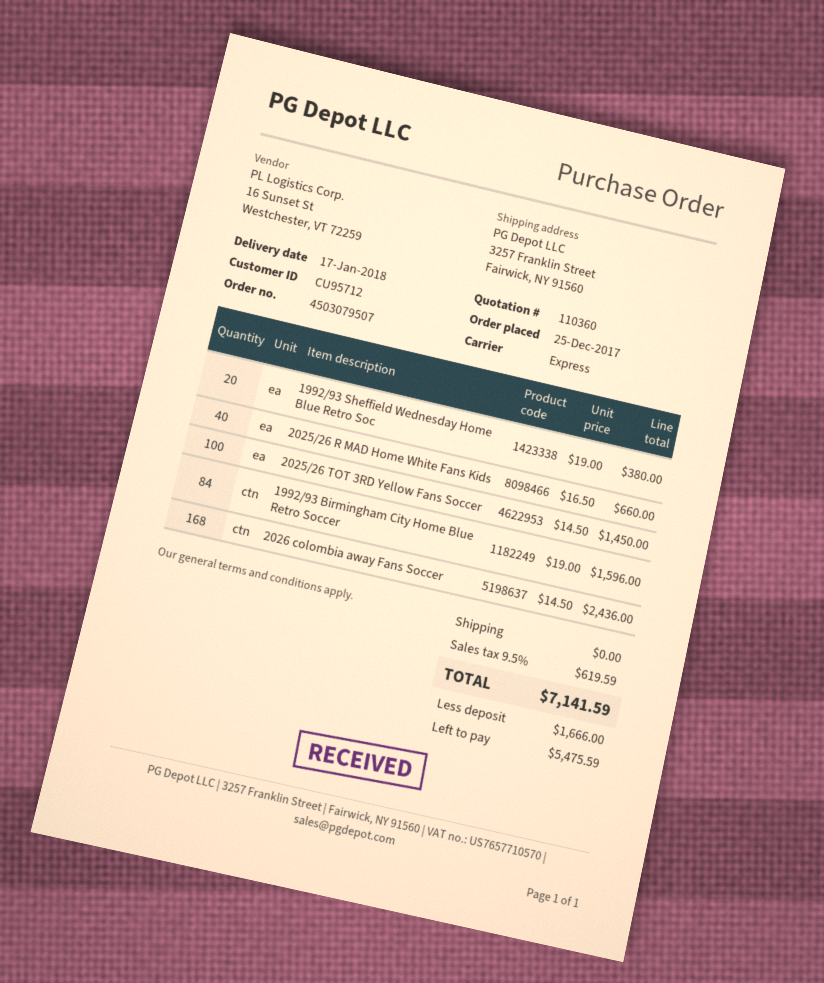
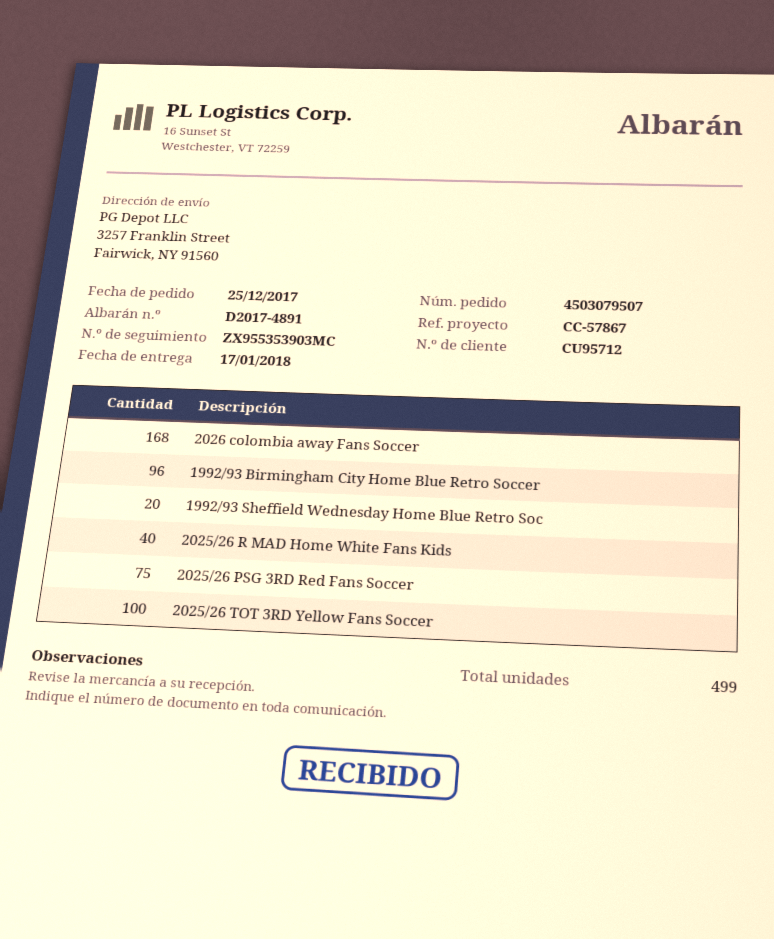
1992/93 Birmingham City Home Blue Retro Soccer: 84 -> 96
2025/26 PSG 3RD Red Fans Soccer: none -> 75

